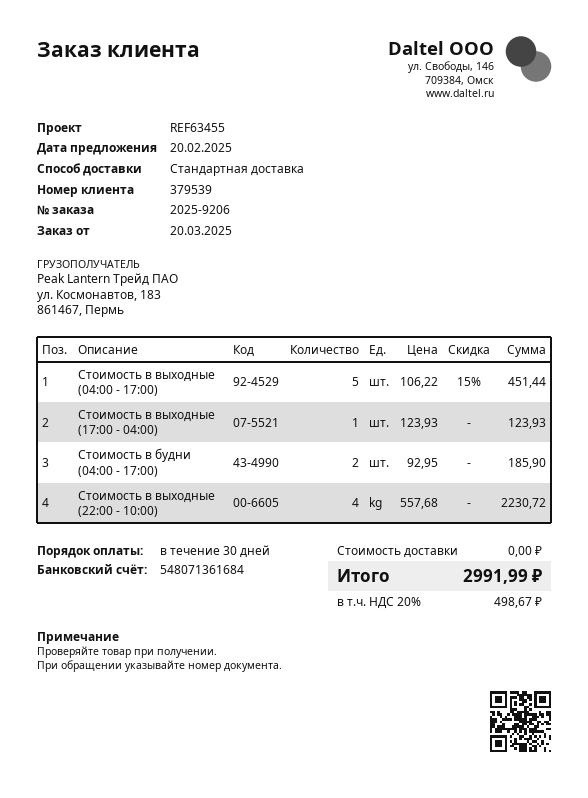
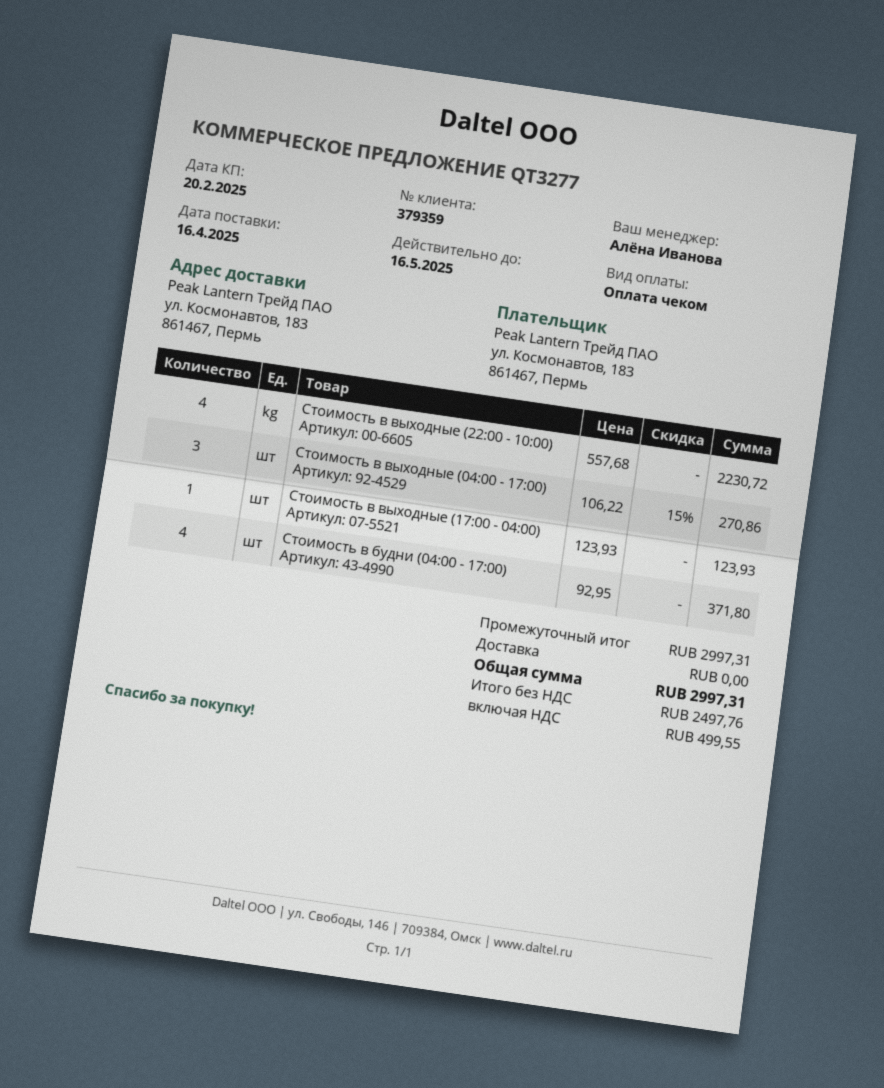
customer number: 379539 -> 379359
Стоимость в выходные (04:00 - 17:00): 5 x 106.22 - 15% = 451.44 -> 3 x 106.22 - 15% = 270.86
Стоимость в будни (04:00 - 17:00): 2 x 92.95 = 185.90 -> 4 x 92.95 = 371.80
tax: 498.67 -> 499.55
total: 2991.99 -> 2997.31

